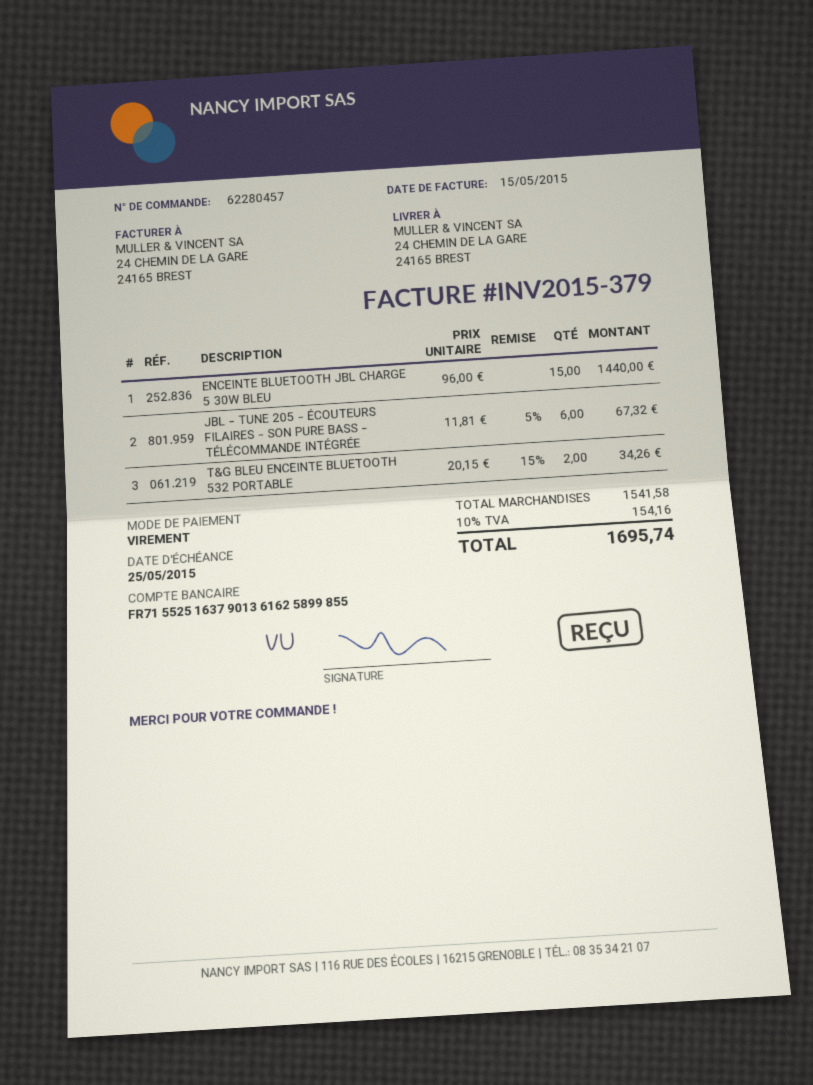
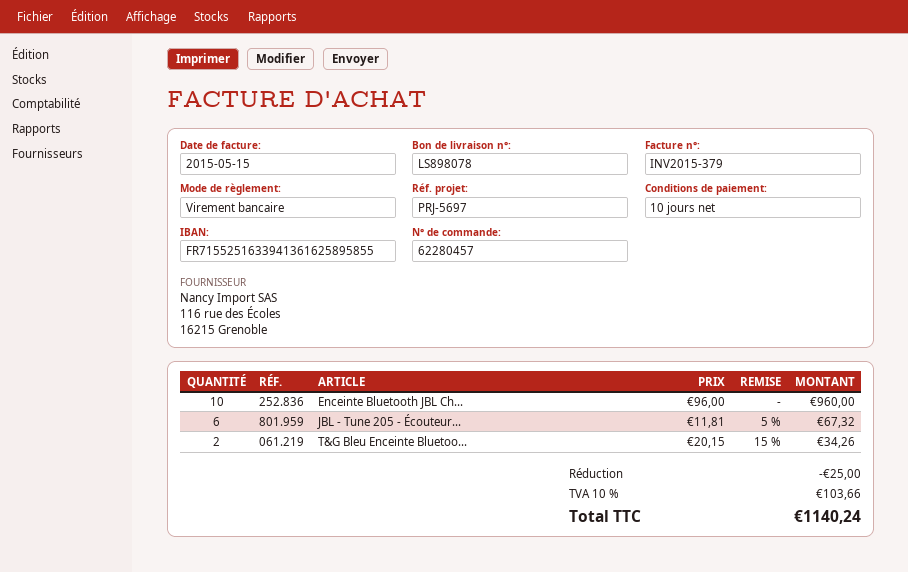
bank account: FR7155251637901361625899855 -> FR7155251633941361625895855
ENCEINTE BLUETOOTH JBL CHARGE 5 30W BLEU: 15 x 96.00 = 1440.00 -> 10 x 96.00 = 960.00
discount: none -> 25.00
tax: 10% = 154.16 -> 10% = 103.66
total: 1695.74 -> 1140.24

